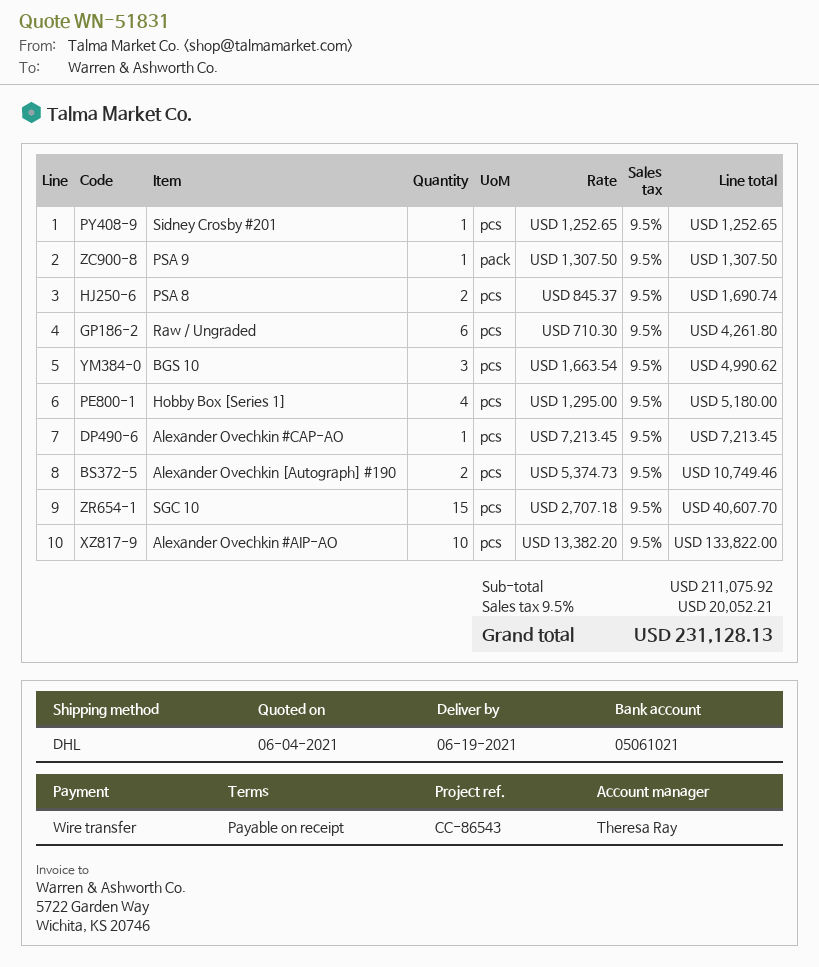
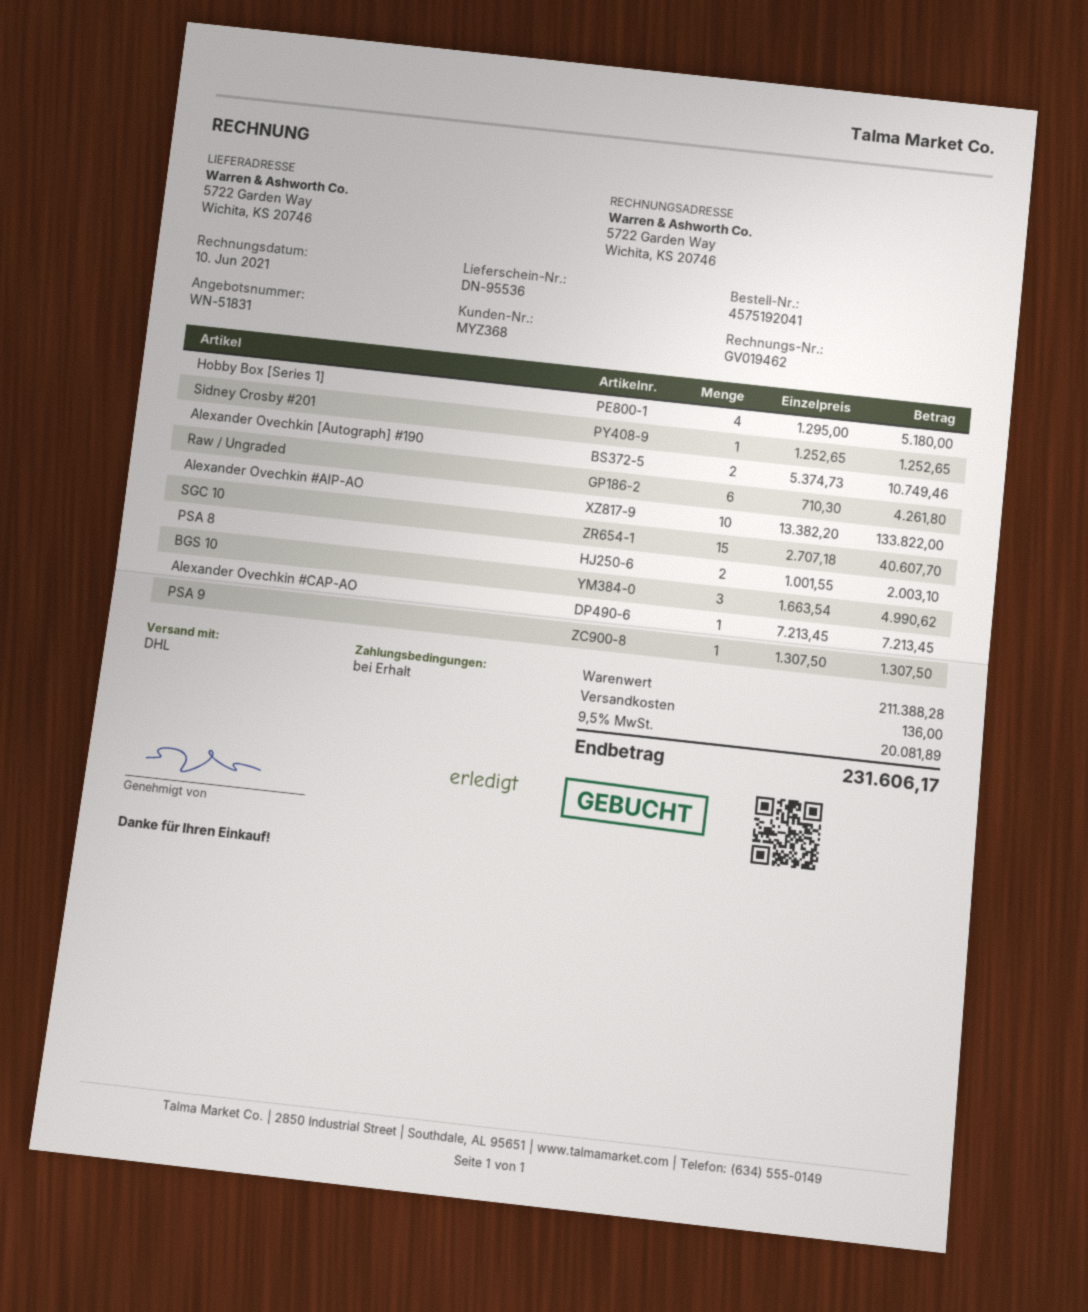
PSA 8: 2 x 845.37 = 1690.74 -> 2 x 1001.55 = 2003.10
subtotal: 211075.92 -> 211388.28
shipping: none -> 136.00
tax: 9.5% = 20052.21 -> 9.5% = 20081.89
total: 231128.13 -> 231606.17

